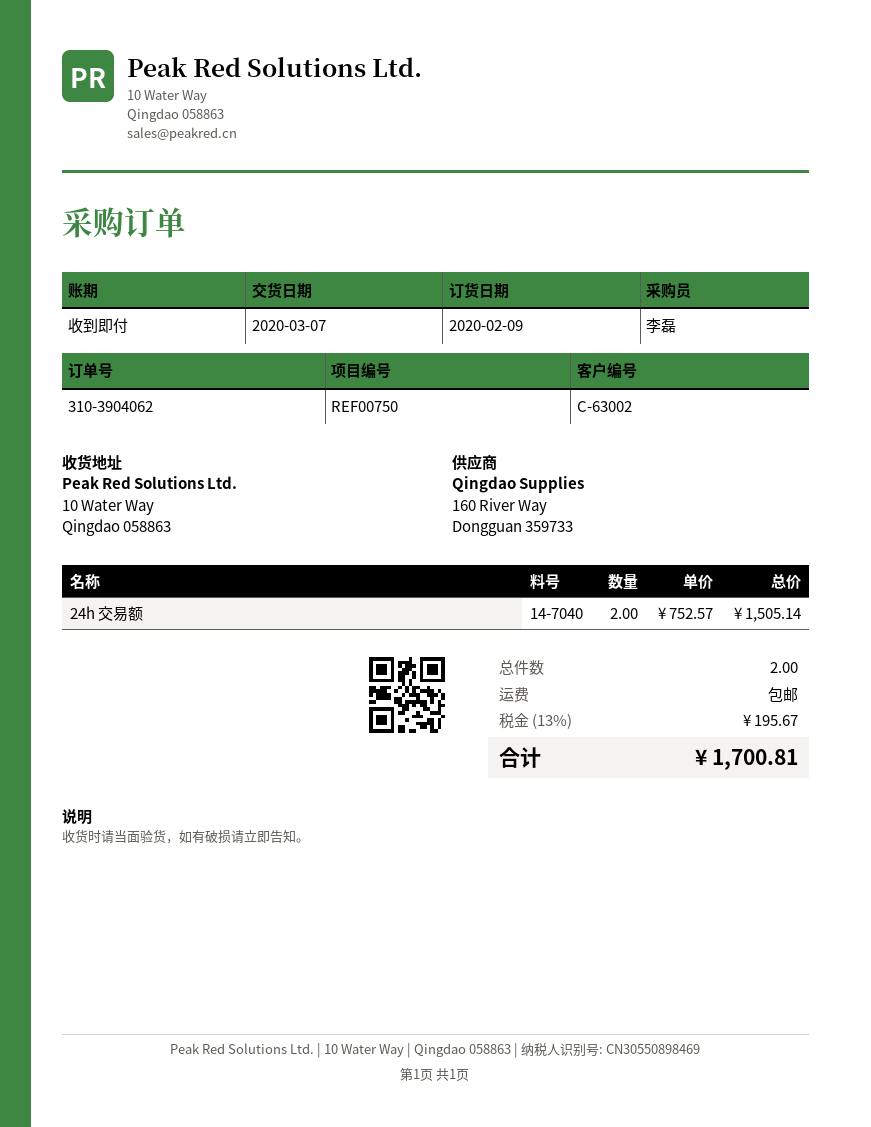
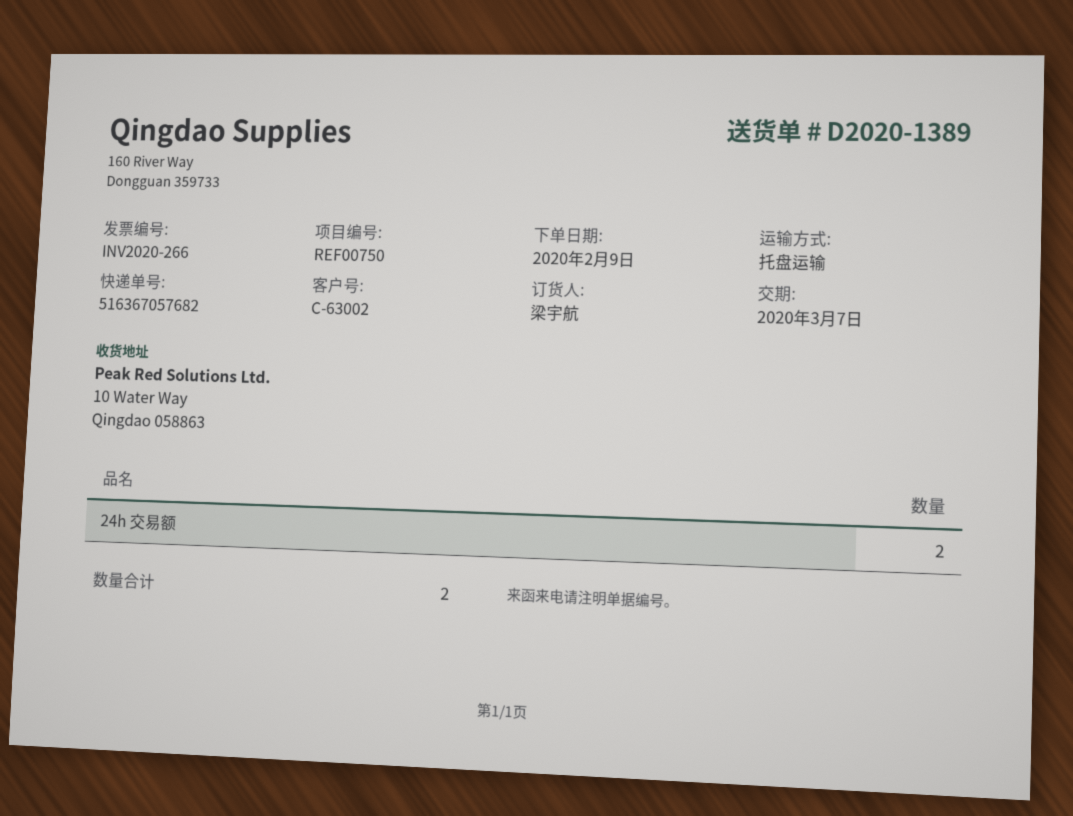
ordered by: 李磊 -> 梁宇航

